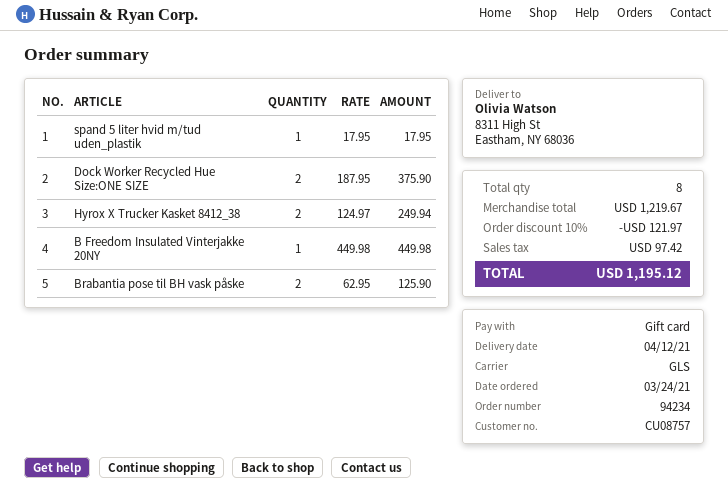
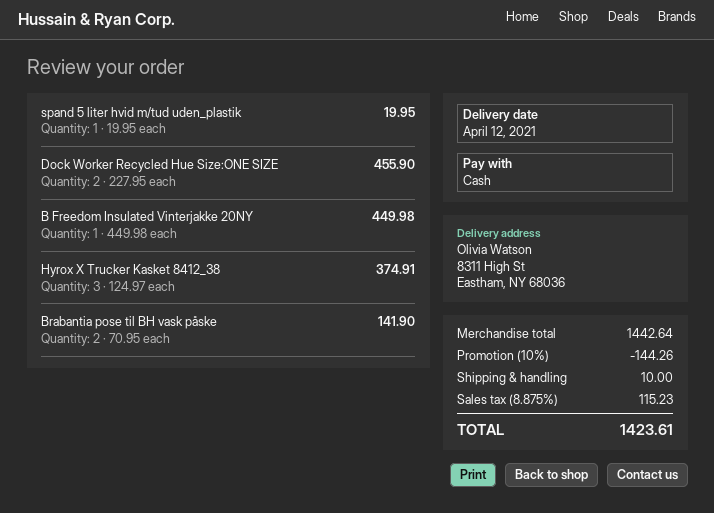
payment method: gift card -> cash
spand 5 liter hvid m/tud uden_plastik: 1 x 17.95 = 17.95 -> 1 x 19.95 = 19.95
Dock Worker Recycled Hue Size:ONE SIZE: 2 x 187.95 = 375.90 -> 2 x 227.95 = 455.90
Hyrox X Trucker Kasket 8412_38: 2 x 124.97 = 249.94 -> 3 x 124.97 = 374.91
Brabantia pose til BH vask påske: 2 x 62.95 = 125.90 -> 2 x 70.95 = 141.90
subtotal: 1219.67 -> 1442.64
discount: 10% = 121.97 -> 10% = 144.26
shipping: none -> 10.00
tax: 97.42 -> 115.23
total: 1195.12 -> 1423.61

